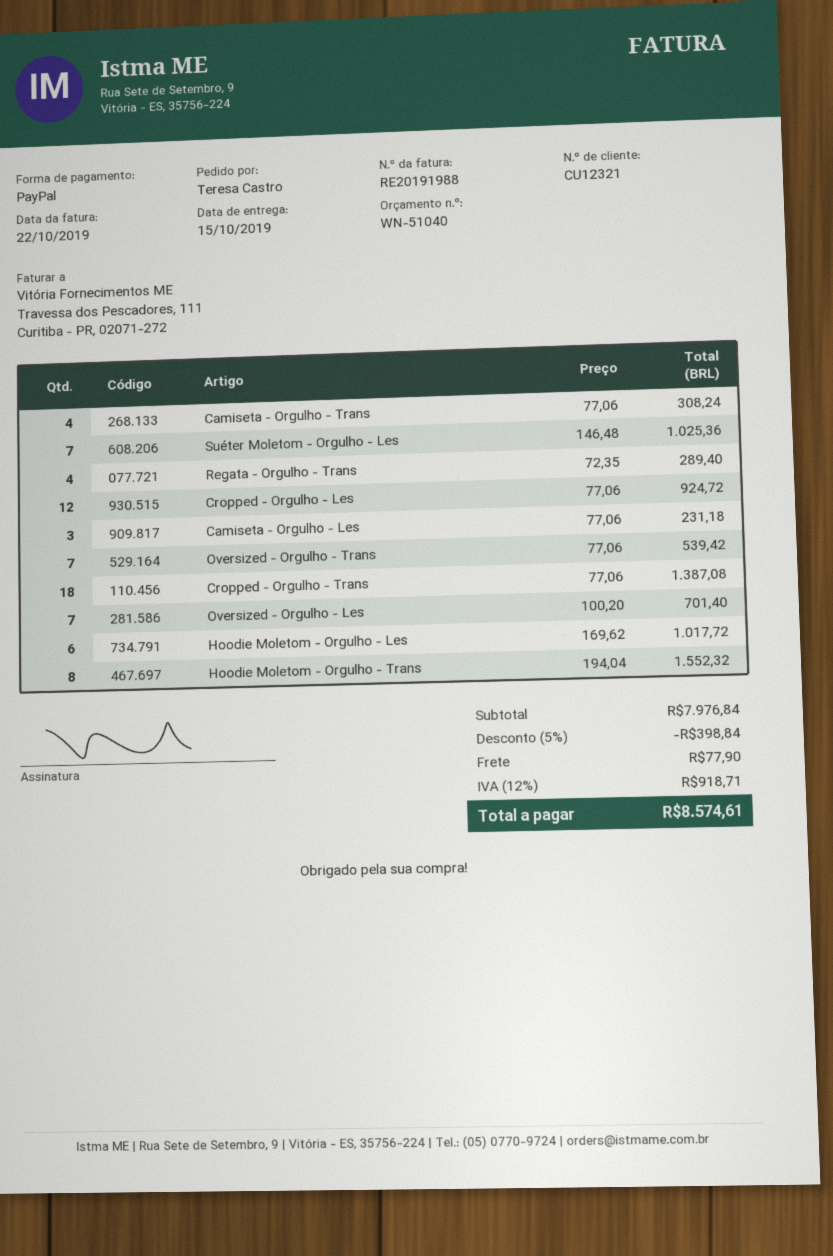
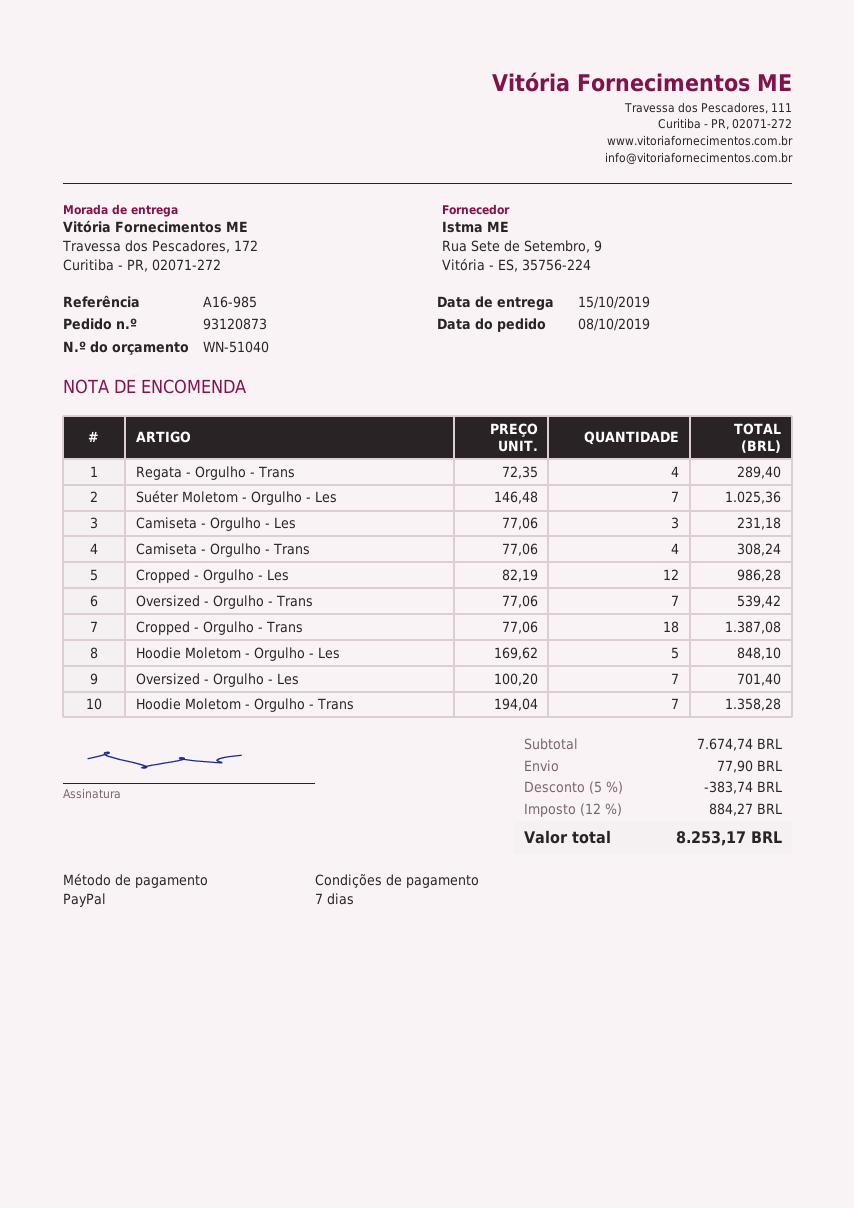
Cropped - Orgulho - Les: 12 x 77.06 = 924.72 -> 12 x 82.19 = 986.28
Hoodie Moletom - Orgulho - Les: 6 x 169.62 = 1017.72 -> 5 x 169.62 = 848.10
Hoodie Moletom - Orgulho - Trans: 8 x 194.04 = 1552.32 -> 7 x 194.04 = 1358.28
subtotal: 7976.84 -> 7674.74
discount: 5% = 398.84 -> 5% = 383.74
tax: 12% = 918.71 -> 12% = 884.27
total: 8574.61 -> 8253.17

